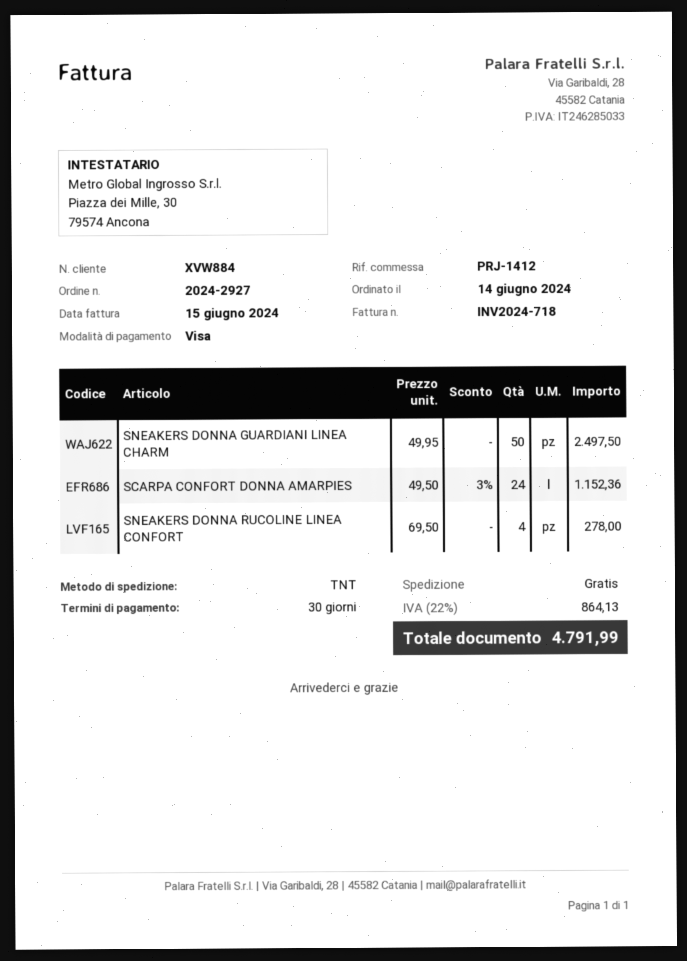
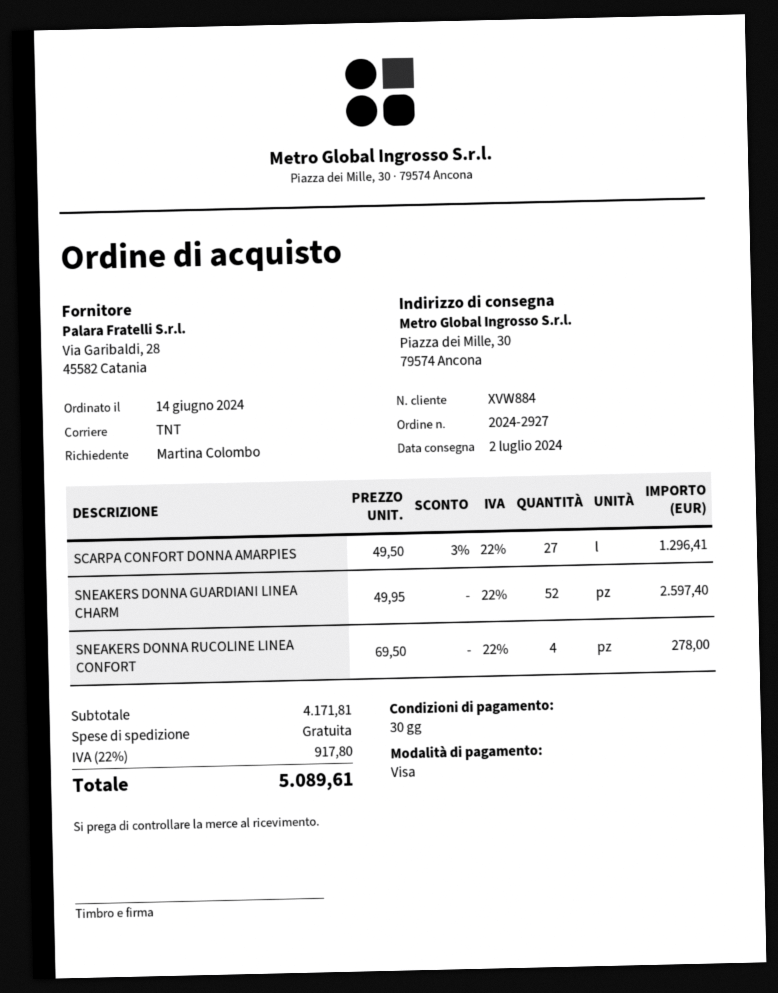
SNEAKERS DONNA GUARDIANI LINEA CHARM: 50 x 49.95 = 2497.50 -> 52 x 49.95 = 2597.40
SCARPA CONFORT DONNA AMARPIES: 24 x 49.50 - 3% = 1152.36 -> 27 x 49.50 - 3% = 1296.41
tax: 22% = 864.13 -> 22% = 917.80
total: 4791.99 -> 5089.61

